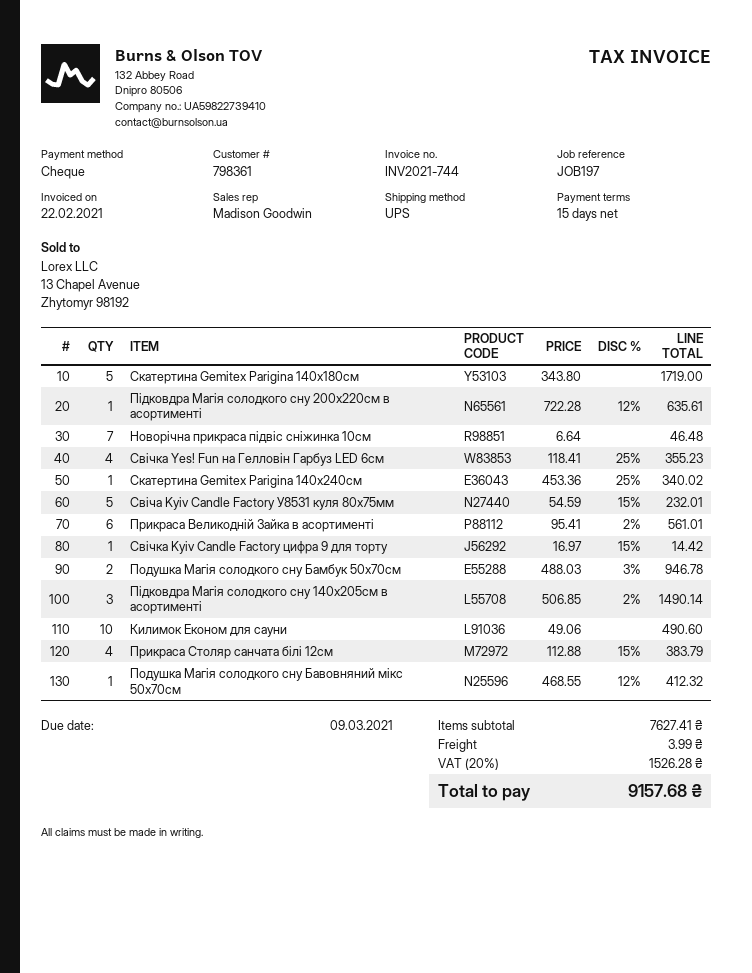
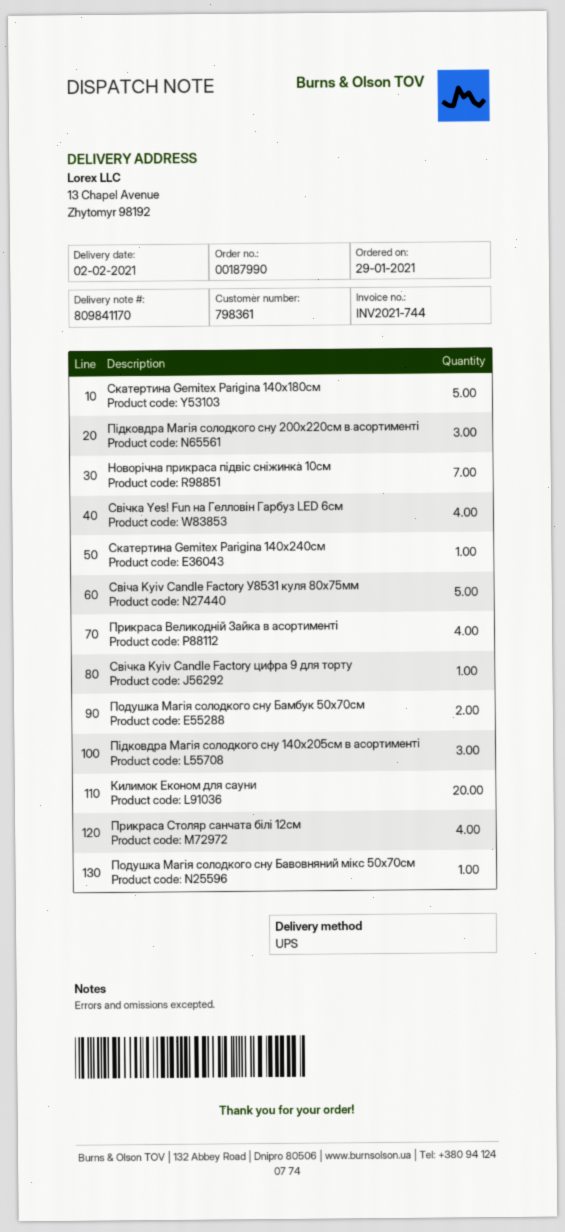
Підковдра Магія солодкого сну 200х220см в асортименті: 1 -> 3
Прикраса Великодній Зайка в асортименті: 6 -> 4
Килимок Економ для сауни: 10 -> 20

